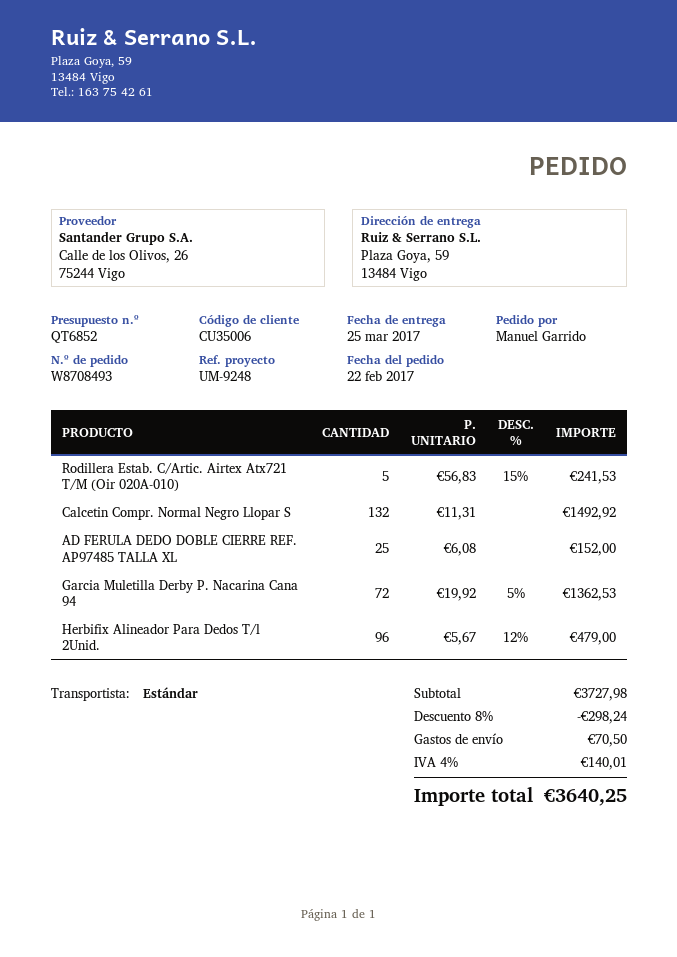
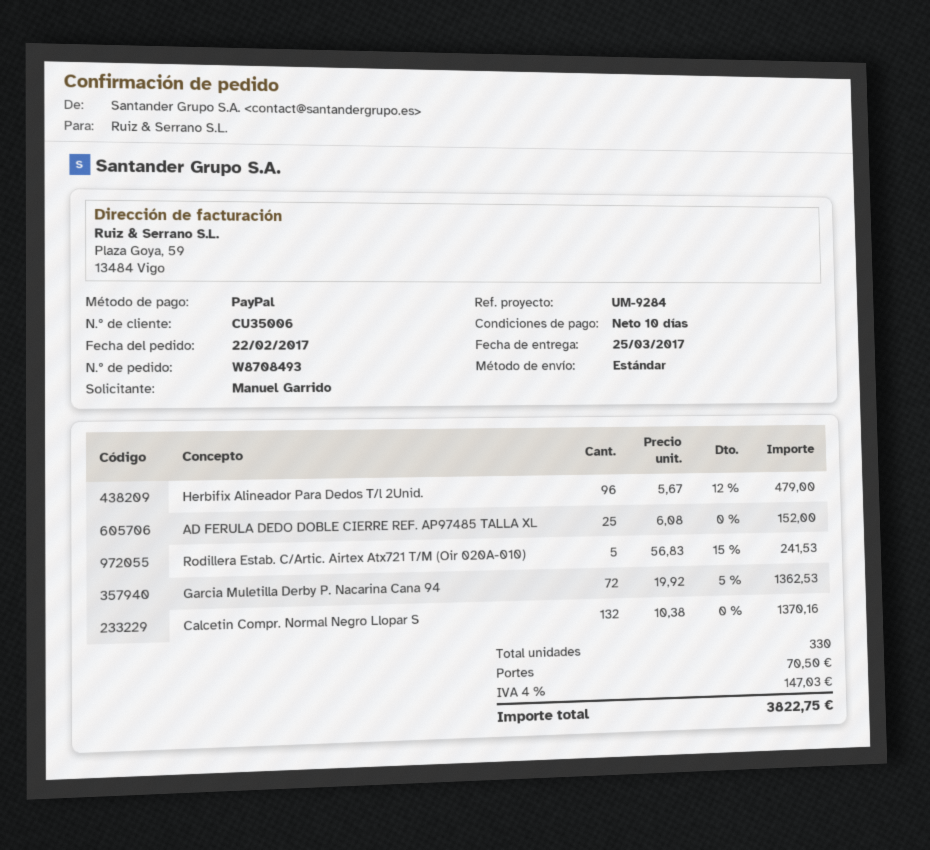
reference: UM-9248 -> UM-9284
Calcetin Compr. Normal Negro Llopar S: 132 x 11.31 = 1492.92 -> 132 x 10.38 = 1370.16
discount: 8% = 298.24 -> none
tax: 4% = 140.01 -> 4% = 147.03
total: 3640.25 -> 3822.75

